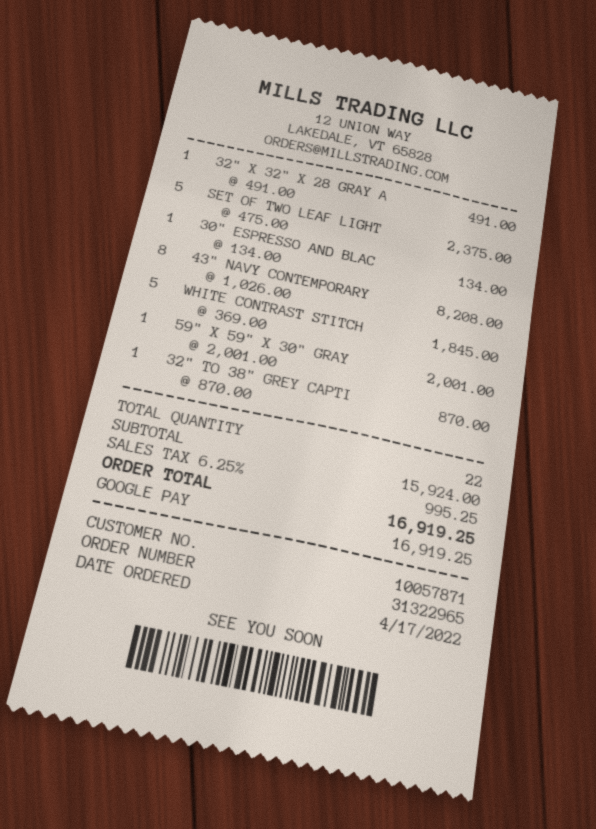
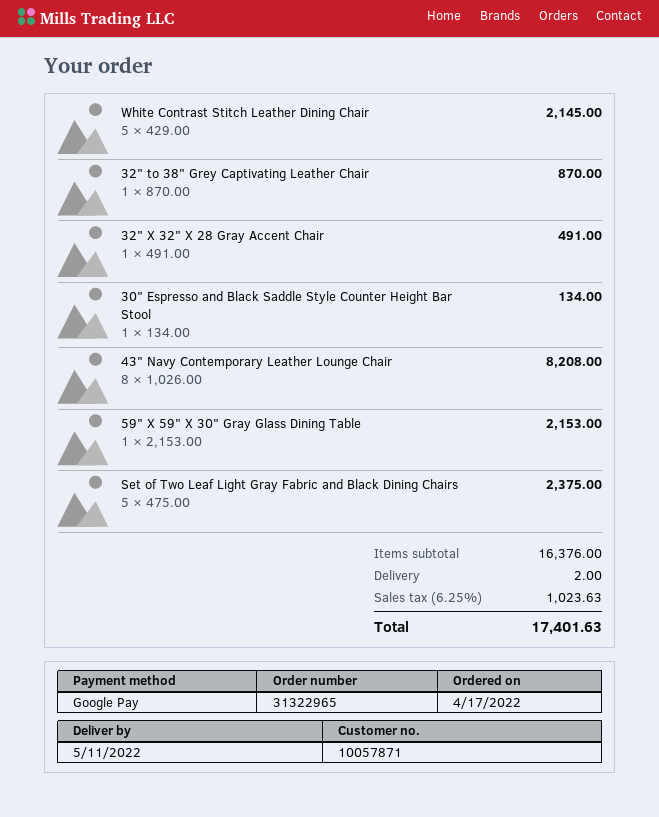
WHITE CONTRAST STITCH: 5 x 369.00 = 1845.00 -> 5 x 429.00 = 2145.00
59" X 59" X 30" GRAY: 1 x 2001.00 = 2001.00 -> 1 x 2153.00 = 2153.00
subtotal: 15924.00 -> 16376.00
shipping: none -> 2.00
tax: 6.25% = 995.25 -> 6.25% = 1023.63
total: 16919.25 -> 17401.63

